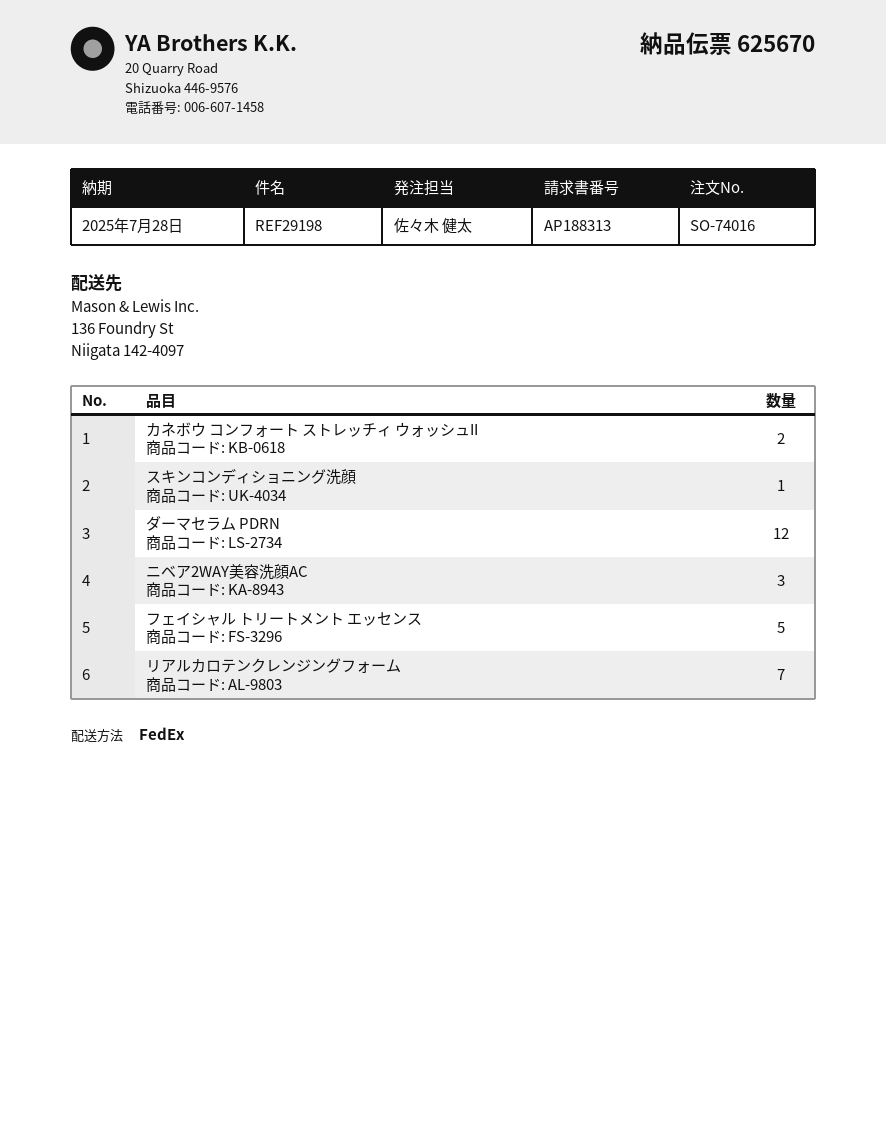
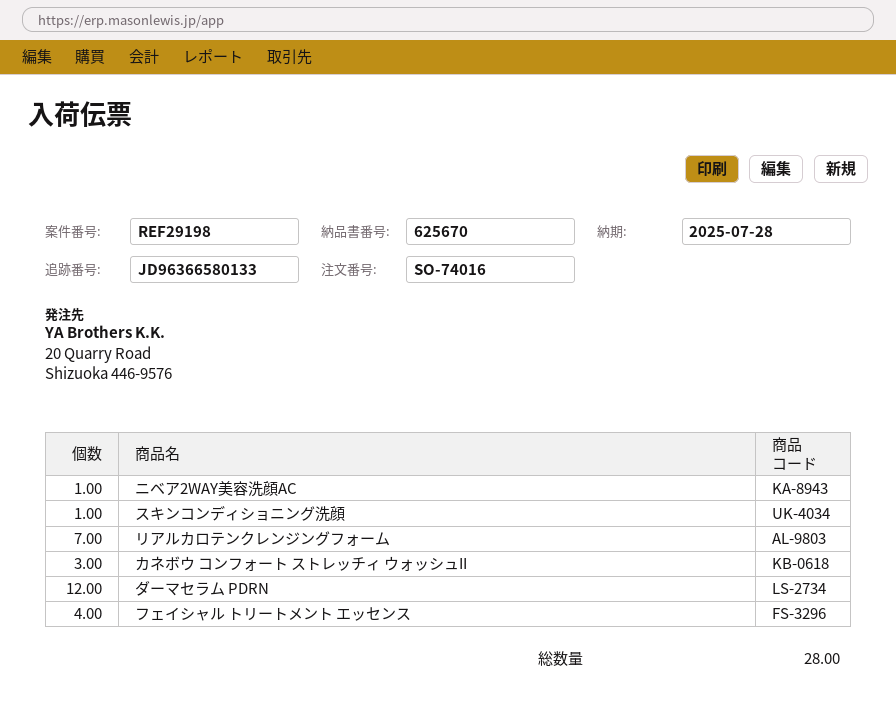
カネボウ コンフォート ストレッチィ ウォッシュII: 2 -> 3
ニベア2WAY美容洗顔AC: 3 -> 1
フェイシャル トリートメント エッセンス: 5 -> 4

